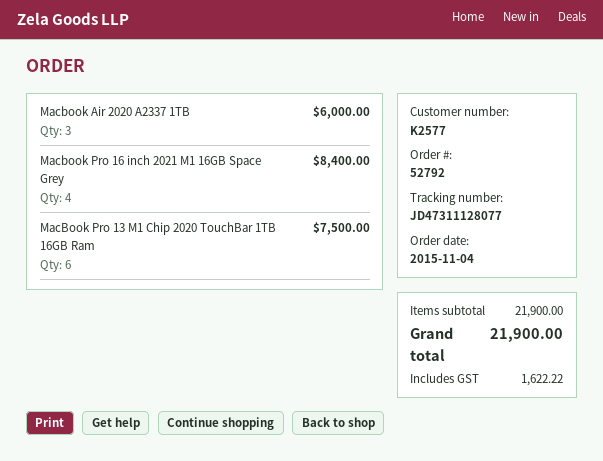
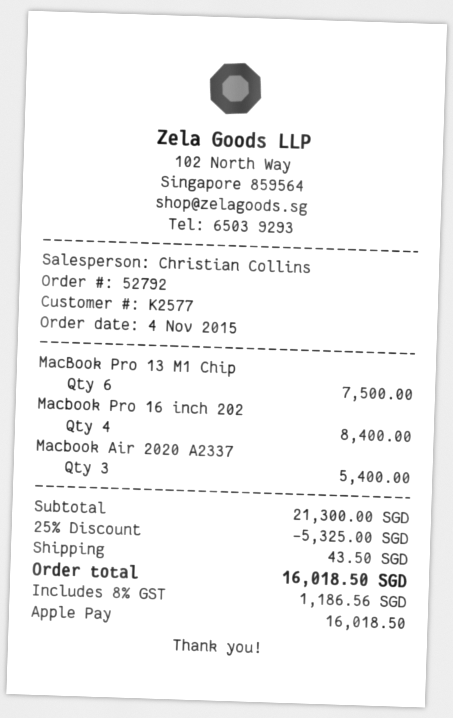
Macbook Air 2020 A2337 1TB: 3 for 6000.00 -> 3 for 5400.00
subtotal: 21900.00 -> 21300.00
discount: none -> 25% = 5325.00
shipping: none -> 43.50
tax: 1622.22 -> 1186.56
total: 21900.00 -> 16018.50

